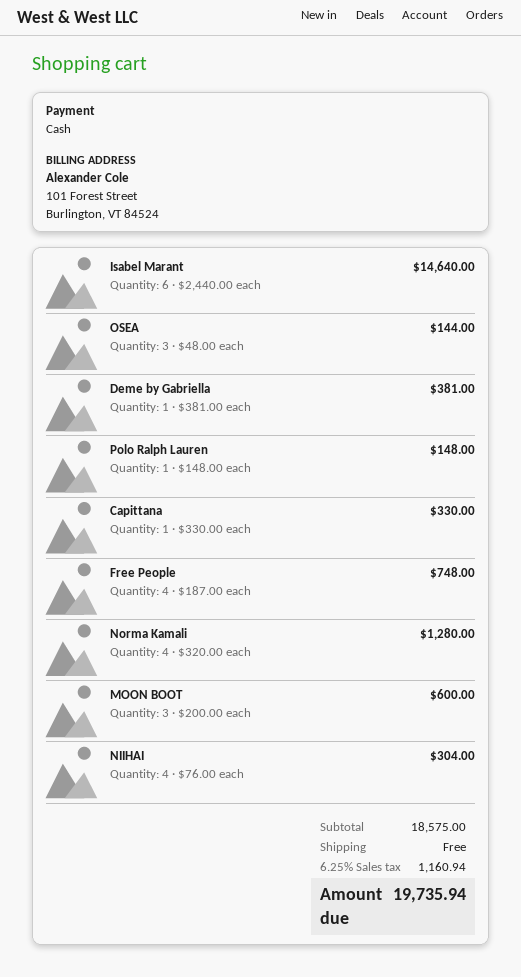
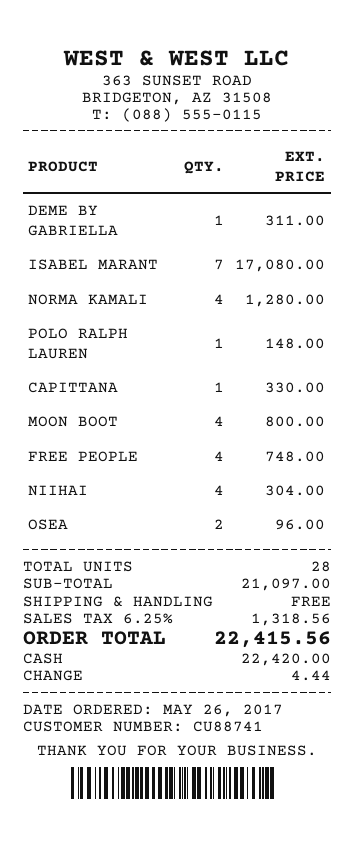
Isabel Marant: 6 for 14640.00 -> 7 for 17080.00
OSEA: 3 for 144.00 -> 2 for 96.00
Deme by Gabriella: 1 for 381.00 -> 1 for 311.00
MOON BOOT: 3 for 600.00 -> 4 for 800.00
subtotal: 18575.00 -> 21097.00
tax: 6.25% = 1160.94 -> 6.25% = 1318.56
total: 19735.94 -> 22415.56

